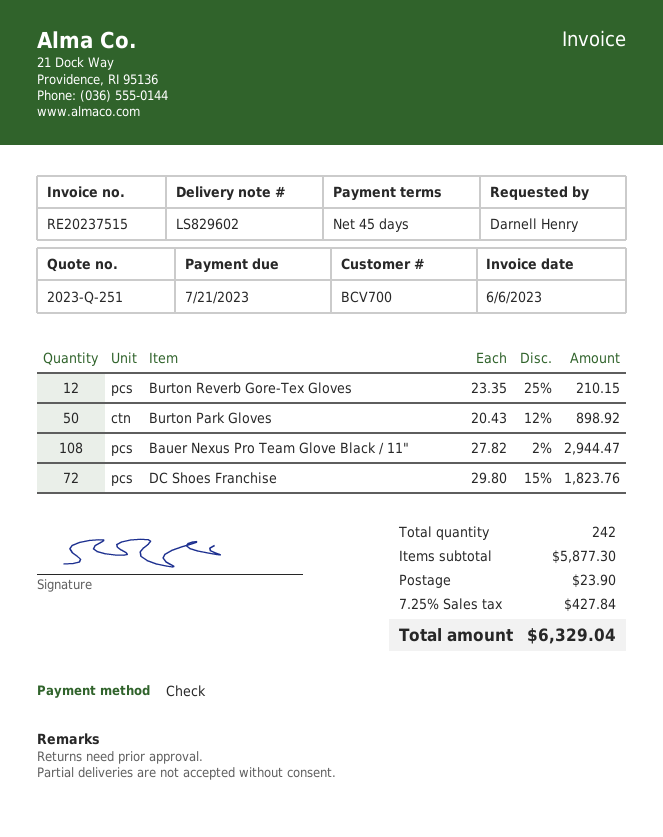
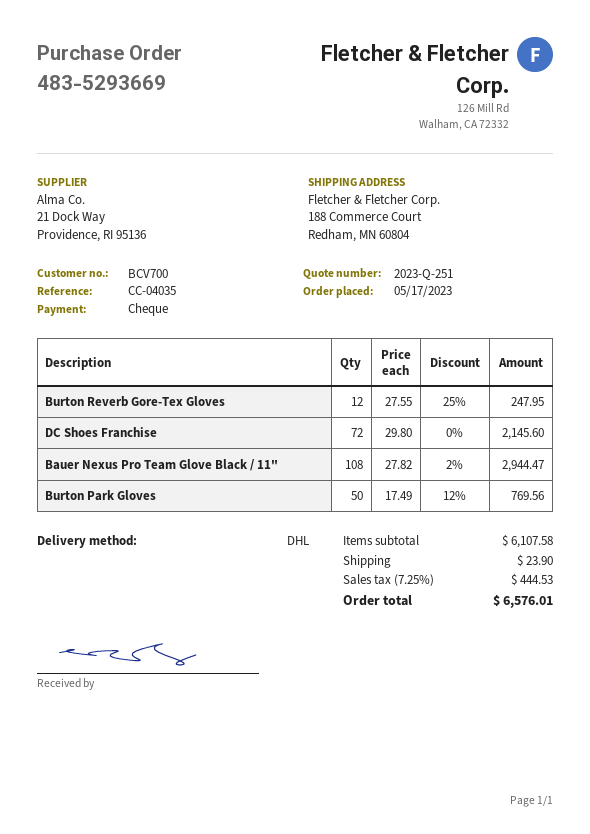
Burton Reverb Gore-Tex Gloves: 12 x 23.35 - 25% = 210.15 -> 12 x 27.55 - 25% = 247.95
Burton Park Gloves: 50 x 20.43 - 12% = 898.92 -> 50 x 17.49 - 12% = 769.56
DC Shoes Franchise: 72 x 29.80 - 15% = 1823.76 -> 72 x 29.80 = 2145.60
subtotal: 5877.30 -> 6107.58
tax: 7.25% = 427.84 -> 7.25% = 444.53
total: 6329.04 -> 6576.01

